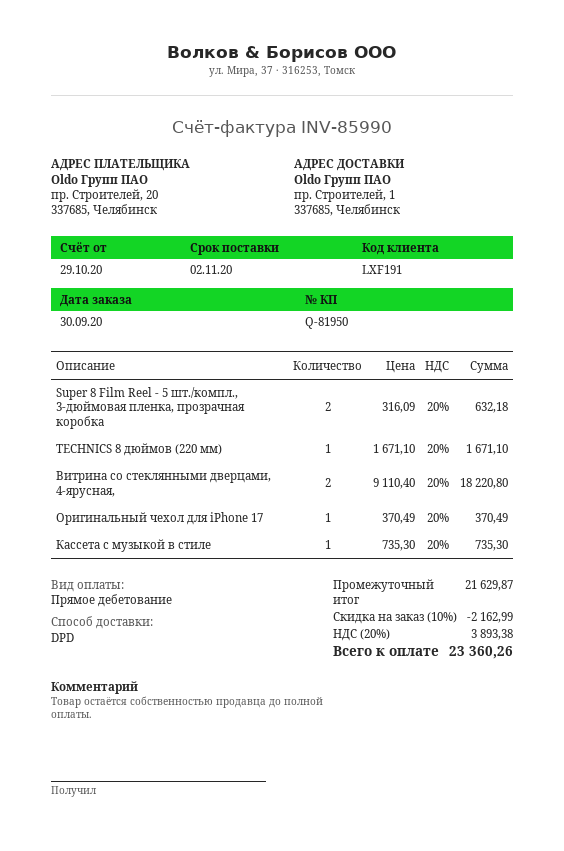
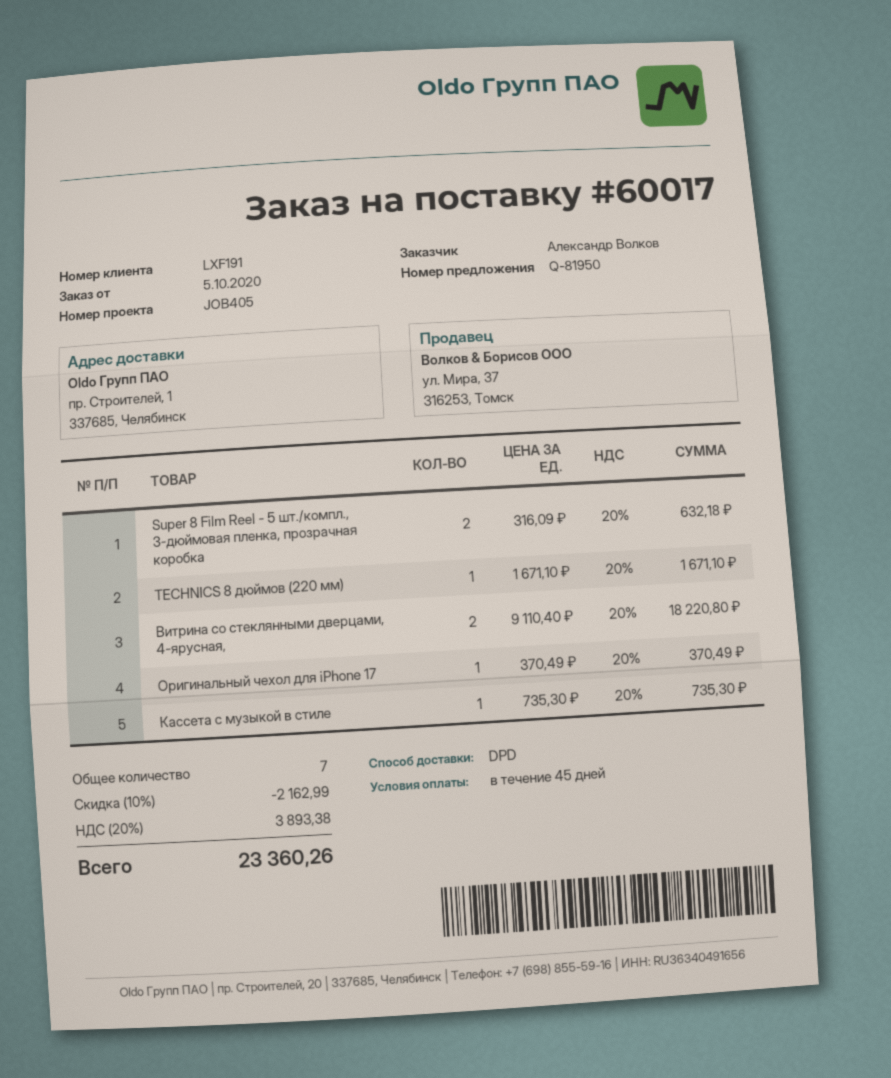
order date: 2020-09-30 -> 2020-10-05

